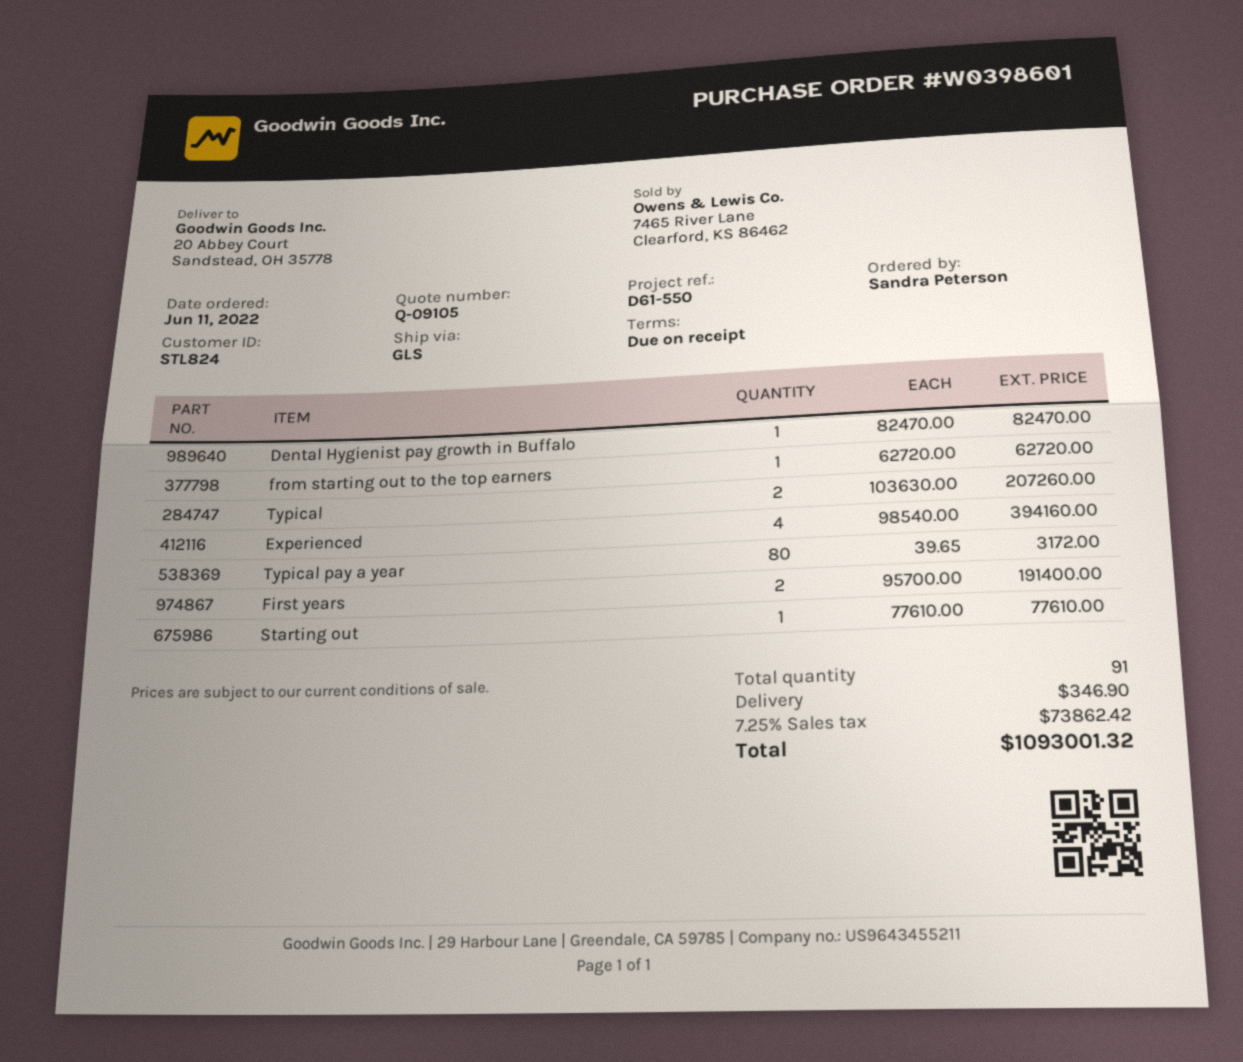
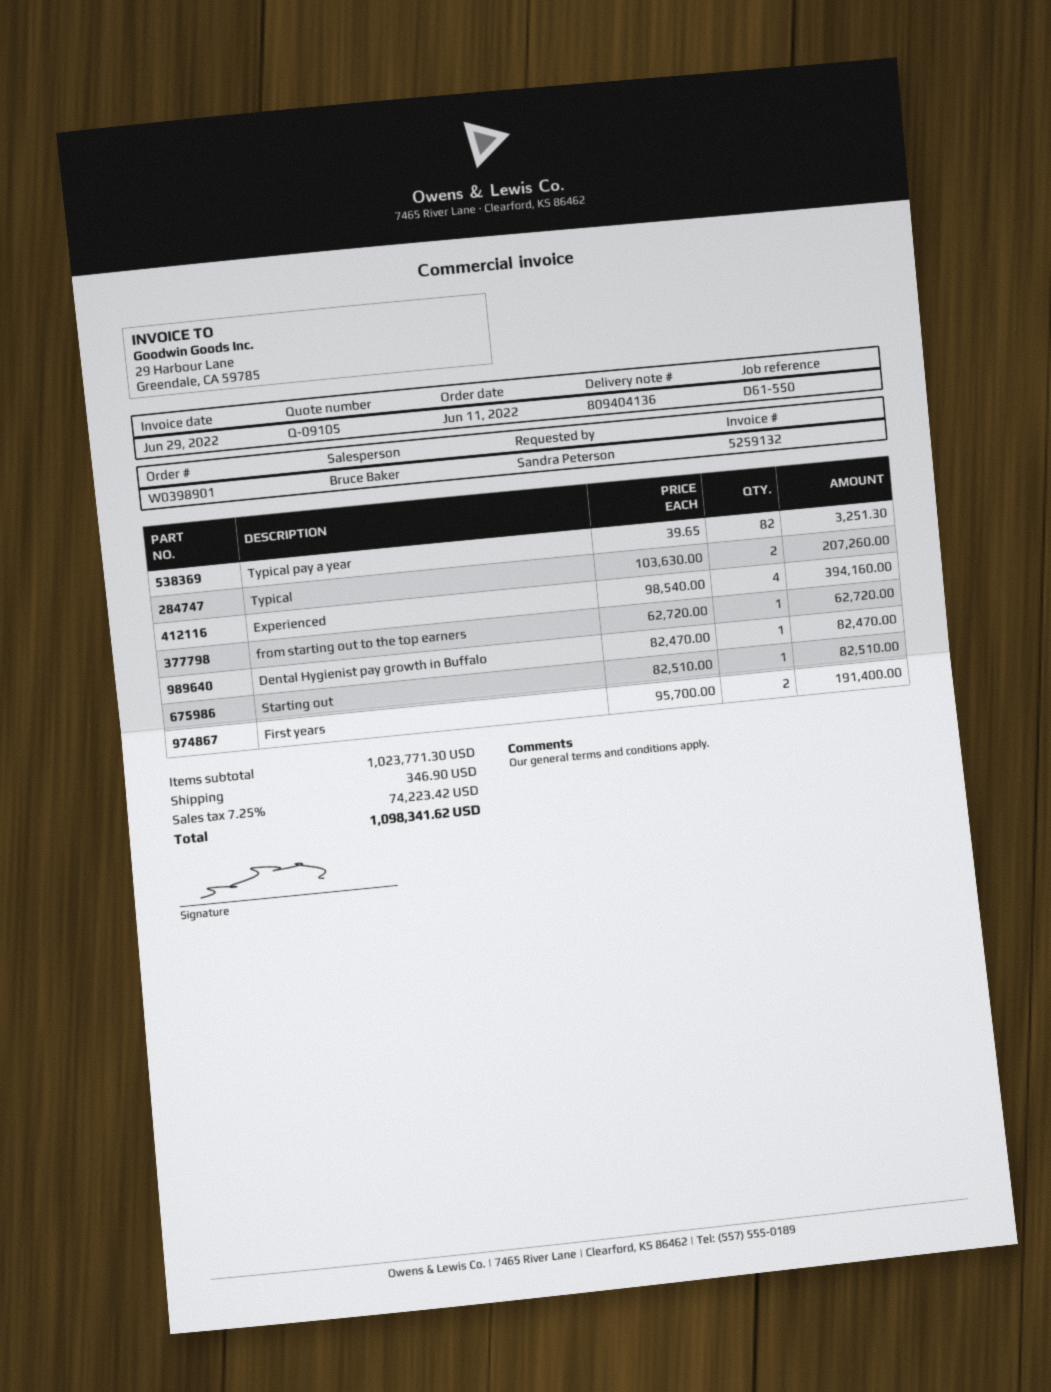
order number: W0398601 -> W0398901
Typical pay a year: 80 x 39.65 = 3172.00 -> 82 x 39.65 = 3251.30
Starting out: 1 x 77610.00 = 77610.00 -> 1 x 82510.00 = 82510.00
tax: 7.25% = 73862.42 -> 7.25% = 74223.42
total: 1093001.32 -> 1098341.62

